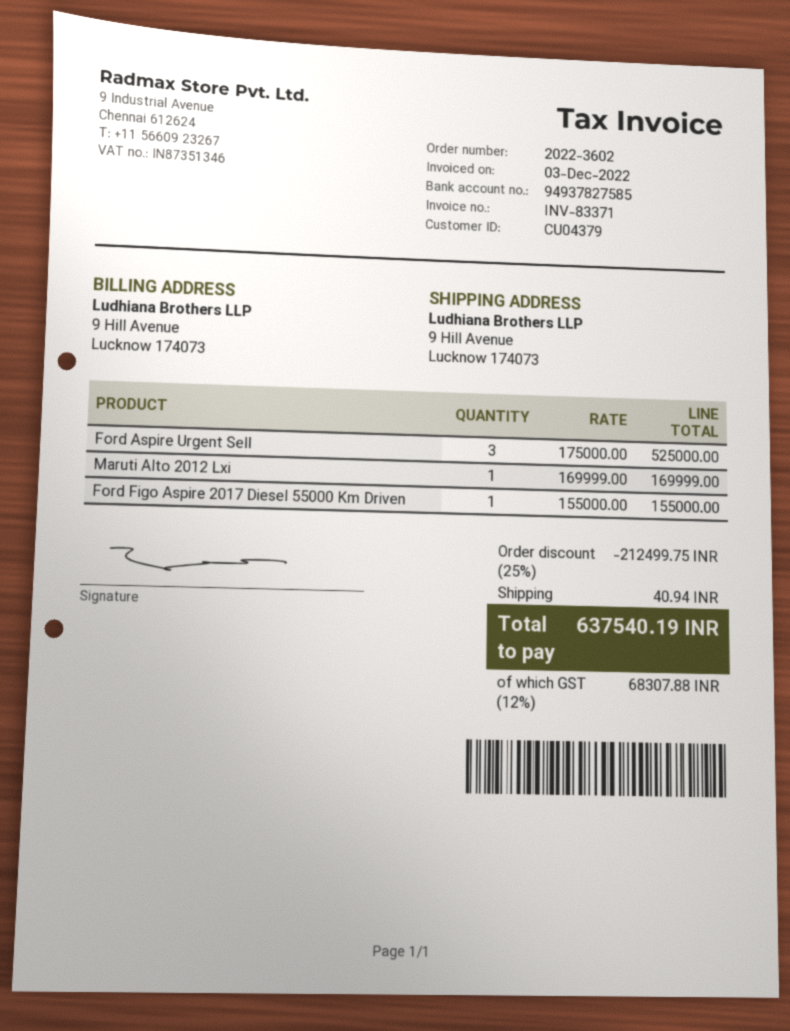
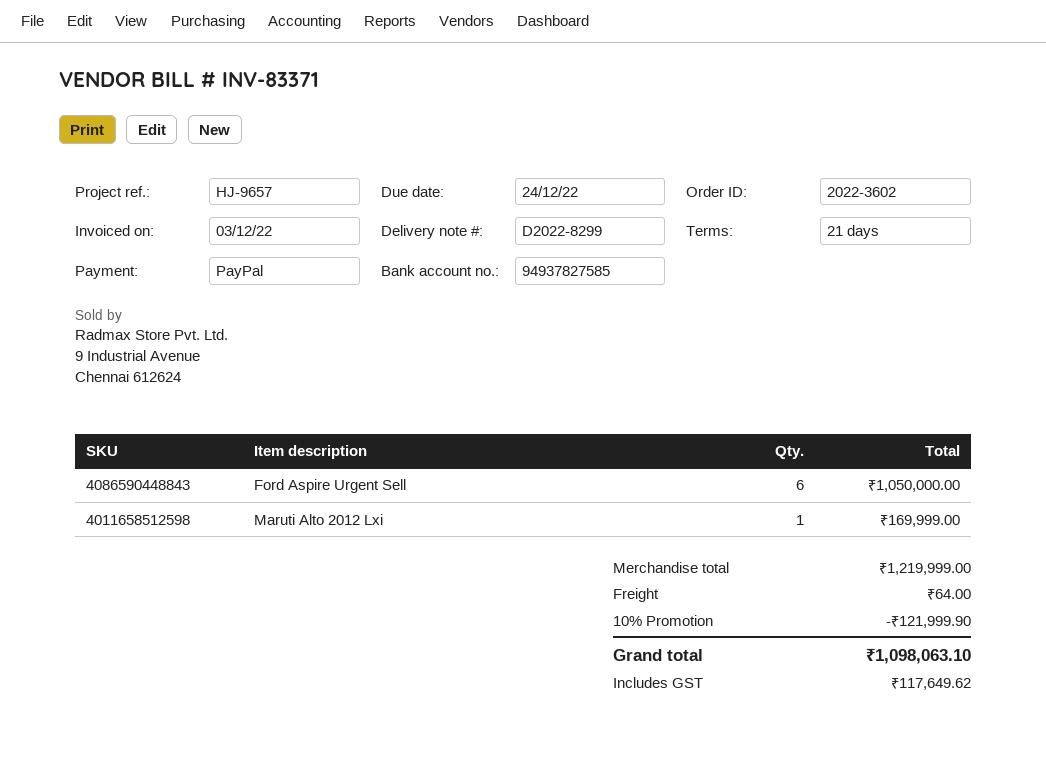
Ford Aspire Urgent Sell: 3 for 525000.00 -> 6 for 1050000.00
Ford Figo Aspire 2017 Diesel 55000 Km Driven: 1 for 155000.00 -> none
discount: 25% = 212499.75 -> 10% = 121999.90
shipping: 40.94 -> 64.00
tax: 68307.88 -> 117649.62
total: 637540.19 -> 1098063.10

